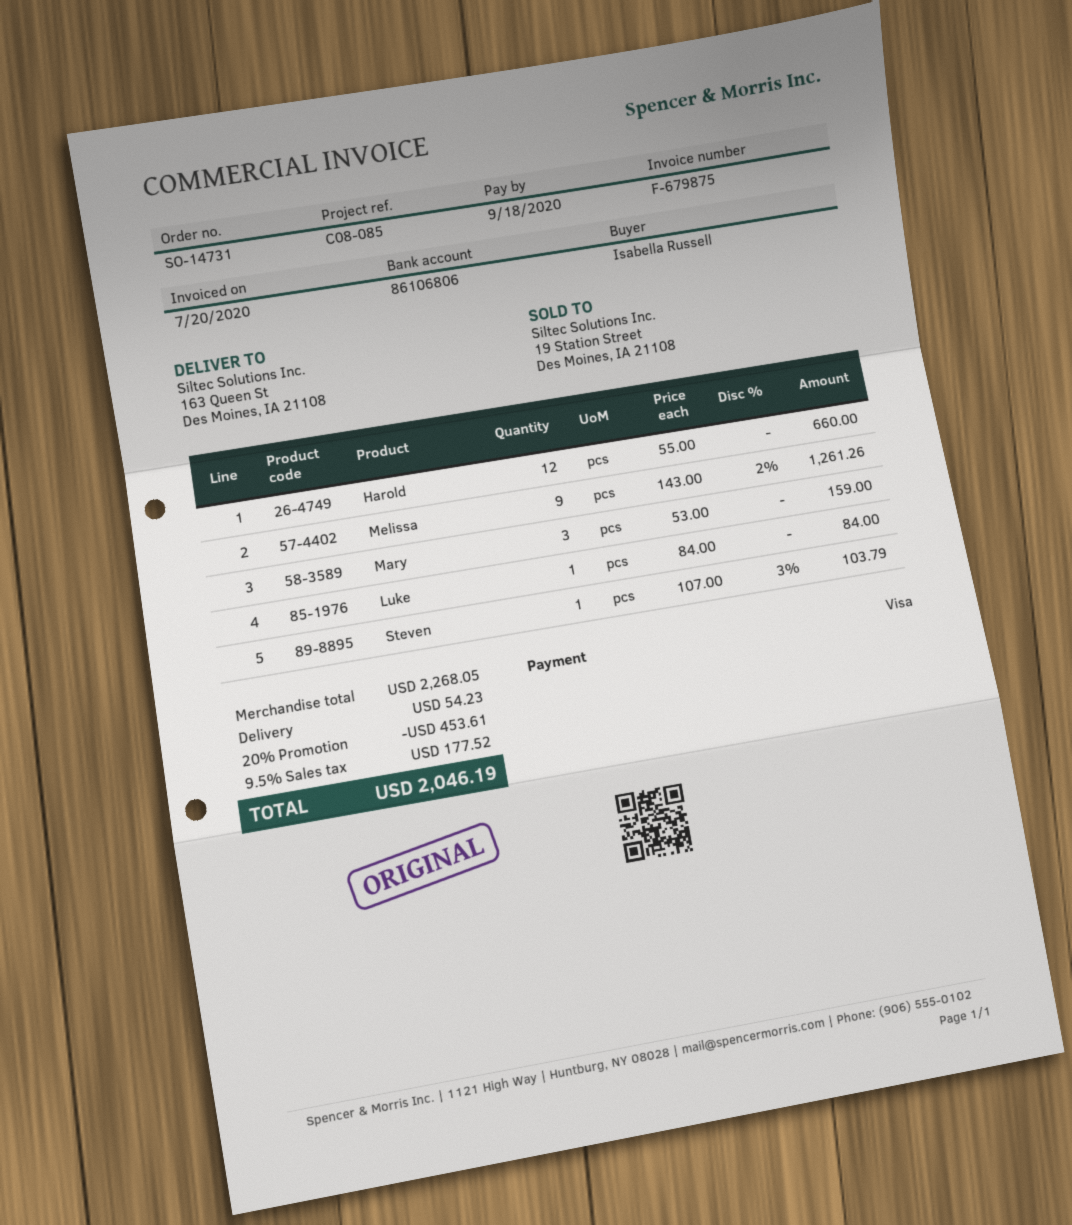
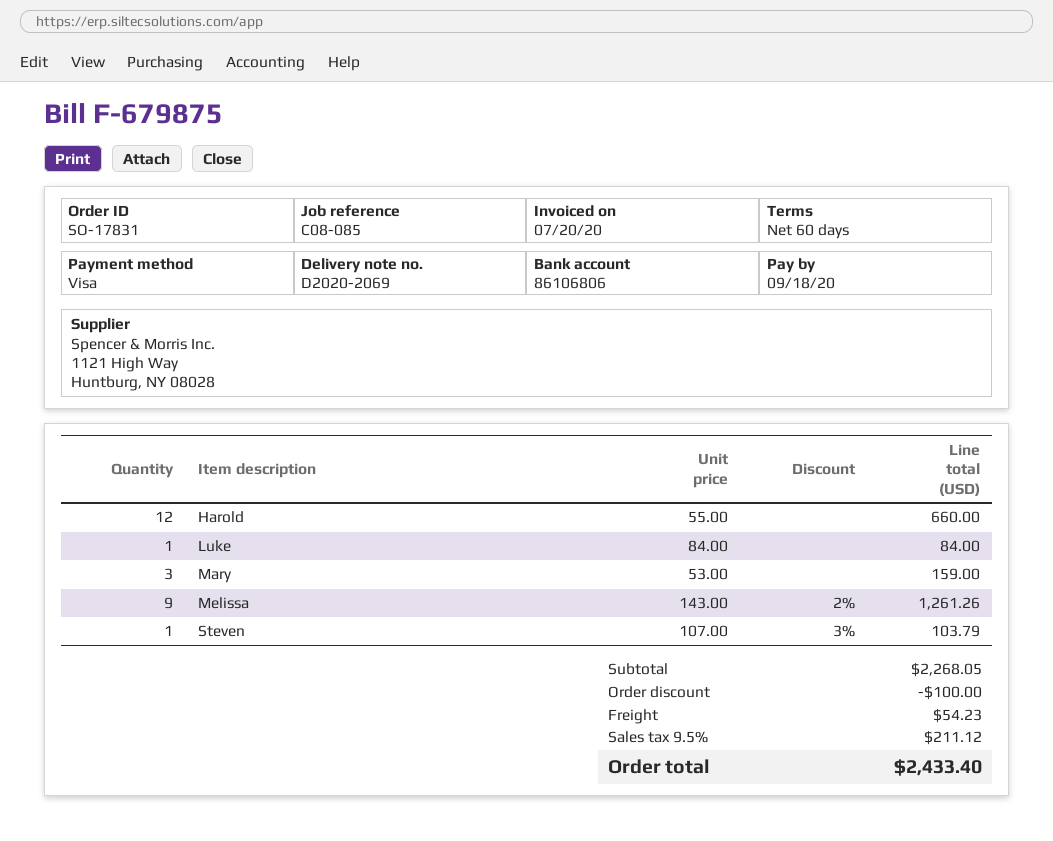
order number: SO-14731 -> SO-17831
discount: 453.61 -> 100.00
tax: 9.5% = 177.52 -> 9.5% = 211.12
total: 2046.19 -> 2433.40

